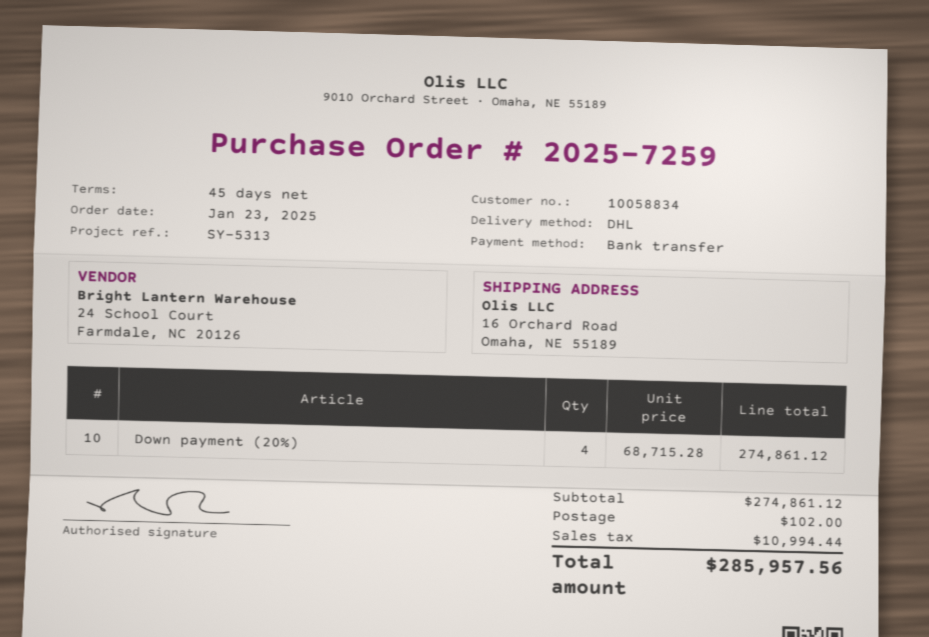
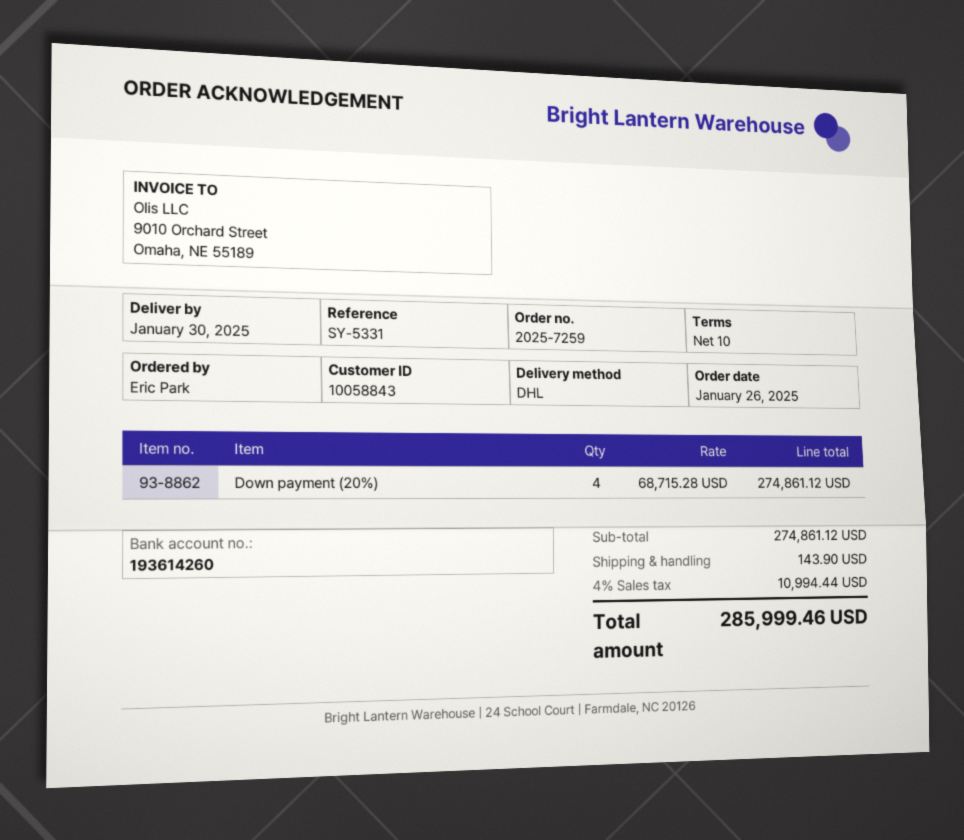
order date: 2025-01-23 -> 2025-01-26
payment terms: 45 days -> 10 days
customer number: 10058834 -> 10058843
reference: SY-5313 -> SY-5331
shipping: 102.00 -> 143.90
total: 285957.56 -> 285999.46

